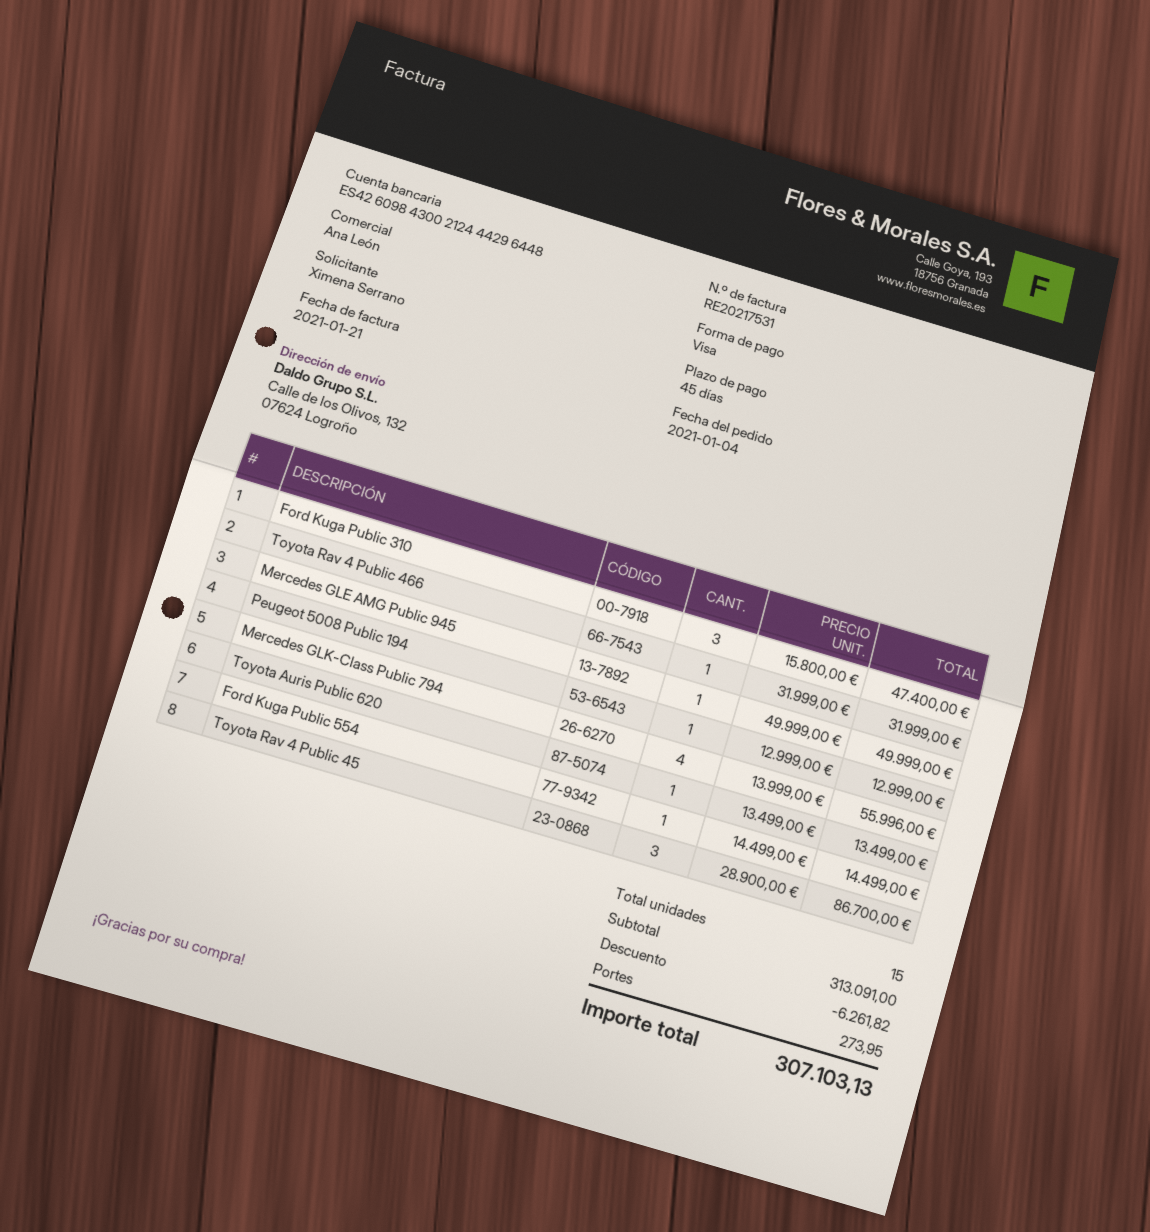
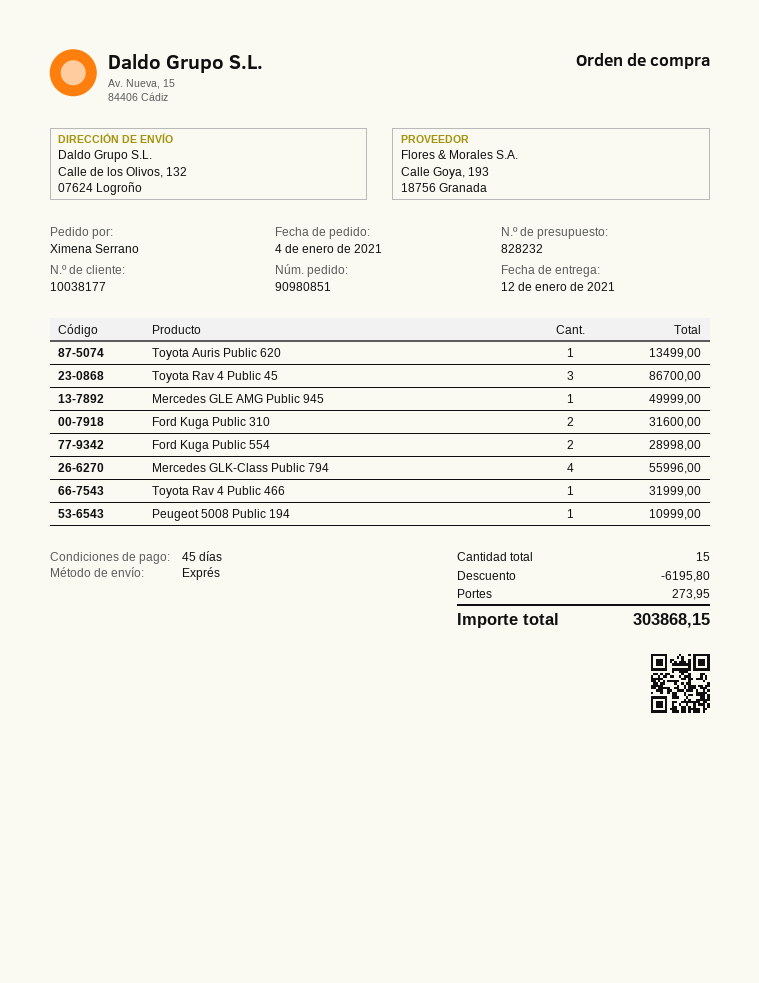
Ford Kuga Public 310: 3 for 47400.00 -> 2 for 31600.00
Peugeot 5008 Public 194: 1 for 12999.00 -> 1 for 10999.00
Ford Kuga Public 554: 1 for 14499.00 -> 2 for 28998.00
discount: 6261.82 -> 6195.80
total: 307103.13 -> 303868.15

